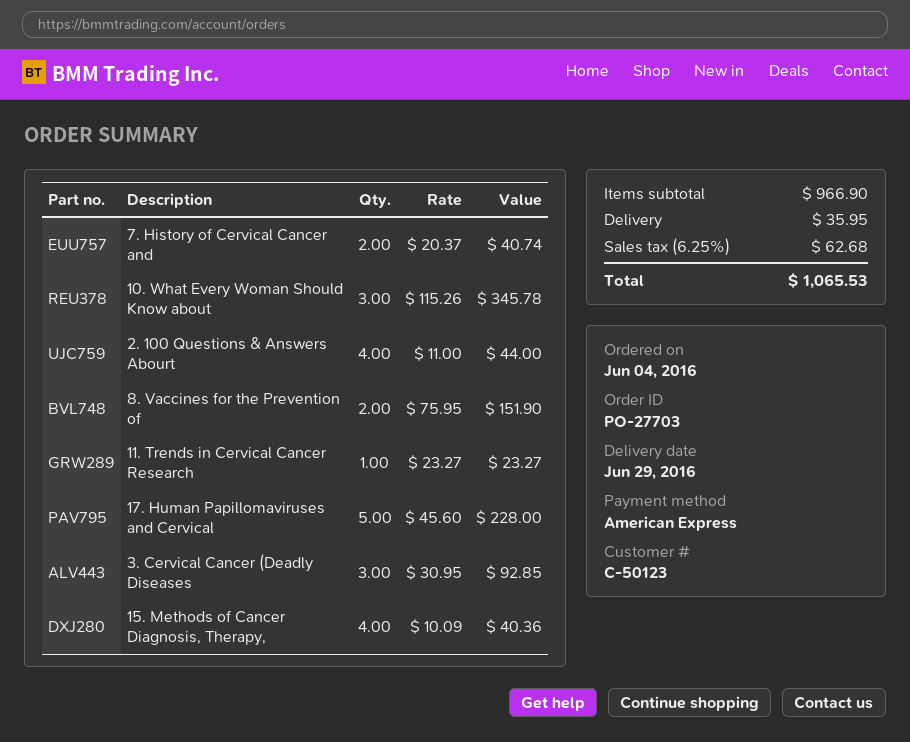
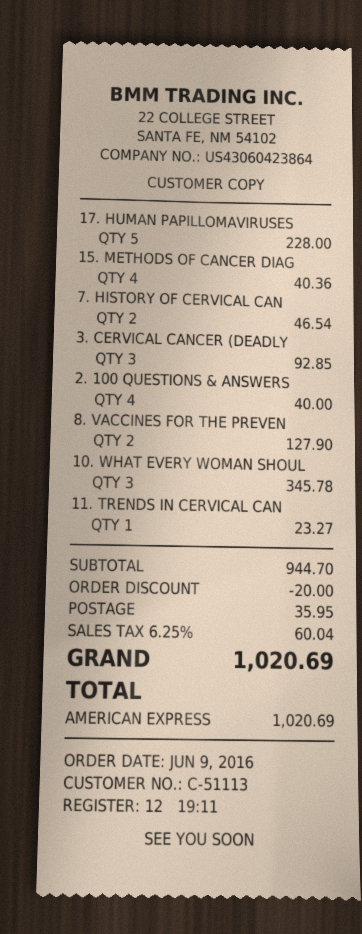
order date: 2016-06-04 -> 2016-06-09
customer number: C-50123 -> C-51113
7. History of Cervical Cancer and: 2 for 40.74 -> 2 for 46.54
2. 100 Questions & Answers Abourt: 4 for 44.00 -> 4 for 40.00
8. Vaccines for the Prevention of: 2 for 151.90 -> 2 for 127.90
subtotal: 966.90 -> 944.70
discount: none -> 20.00
tax: 6.25% = 62.68 -> 6.25% = 60.04
total: 1065.53 -> 1020.69

